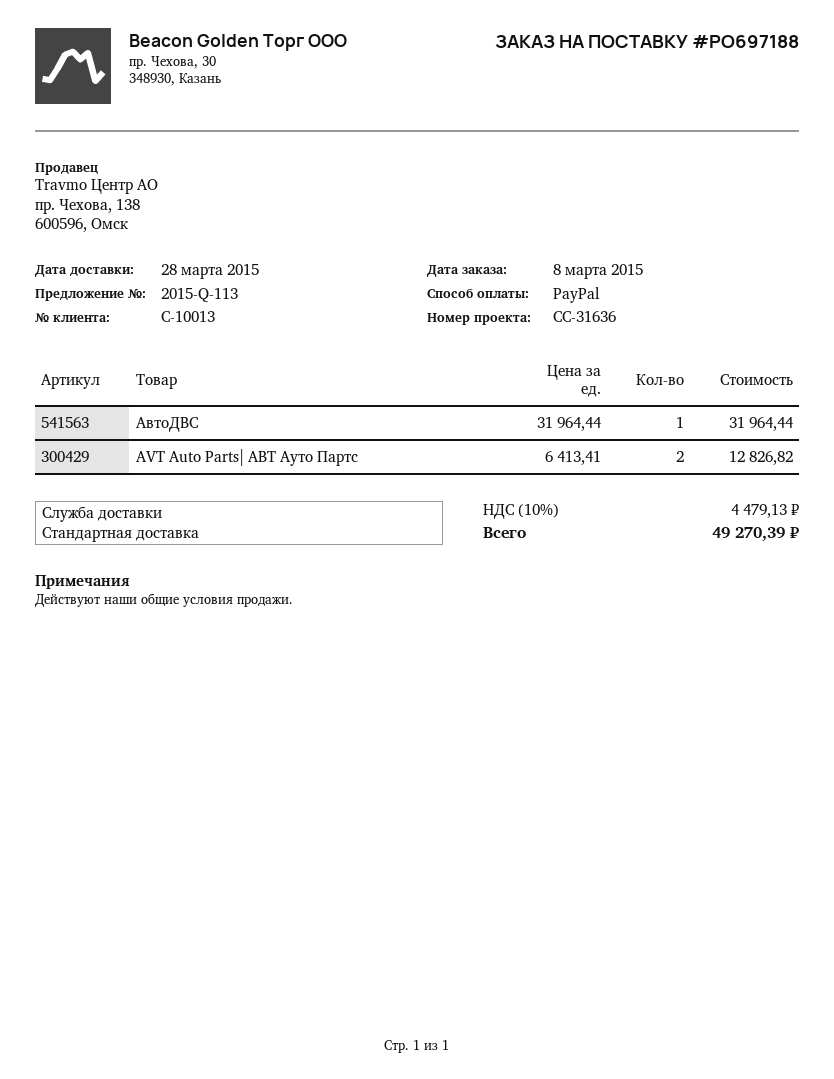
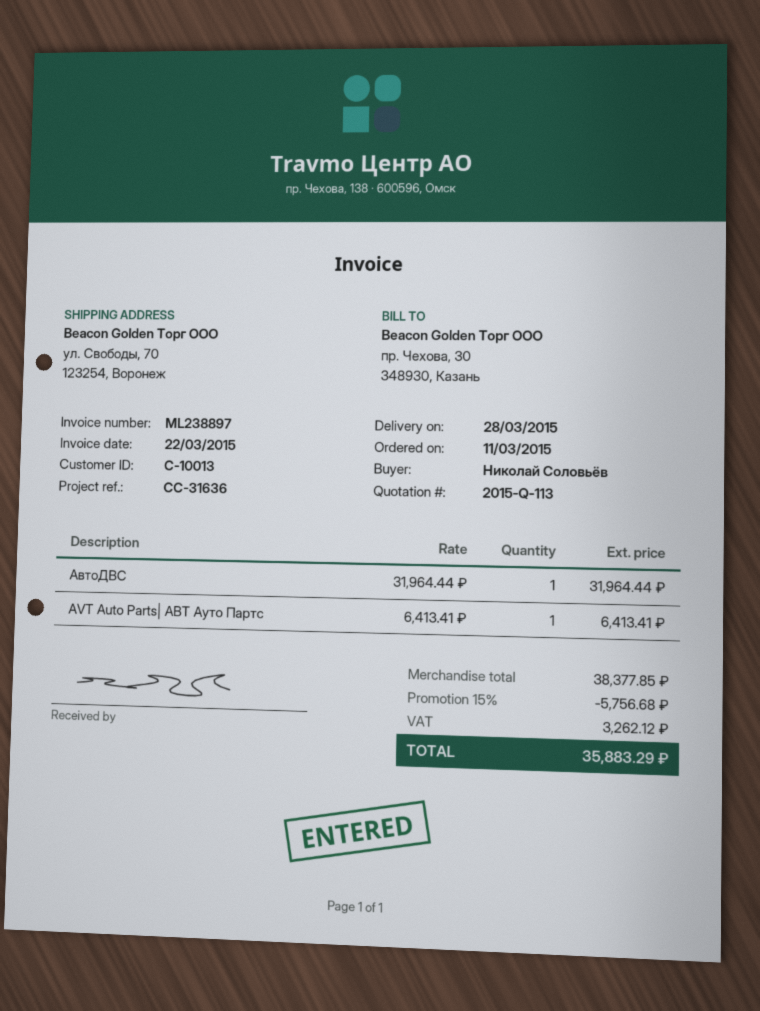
order date: 2015-03-08 -> 2015-03-11
AVT Auto Parts| АВТ Ауто Партс: 2 x 6413.41 = 12826.82 -> 1 x 6413.41 = 6413.41
discount: none -> 15% = 5756.68
tax: 4479.13 -> 3262.12
total: 49270.39 -> 35883.29

